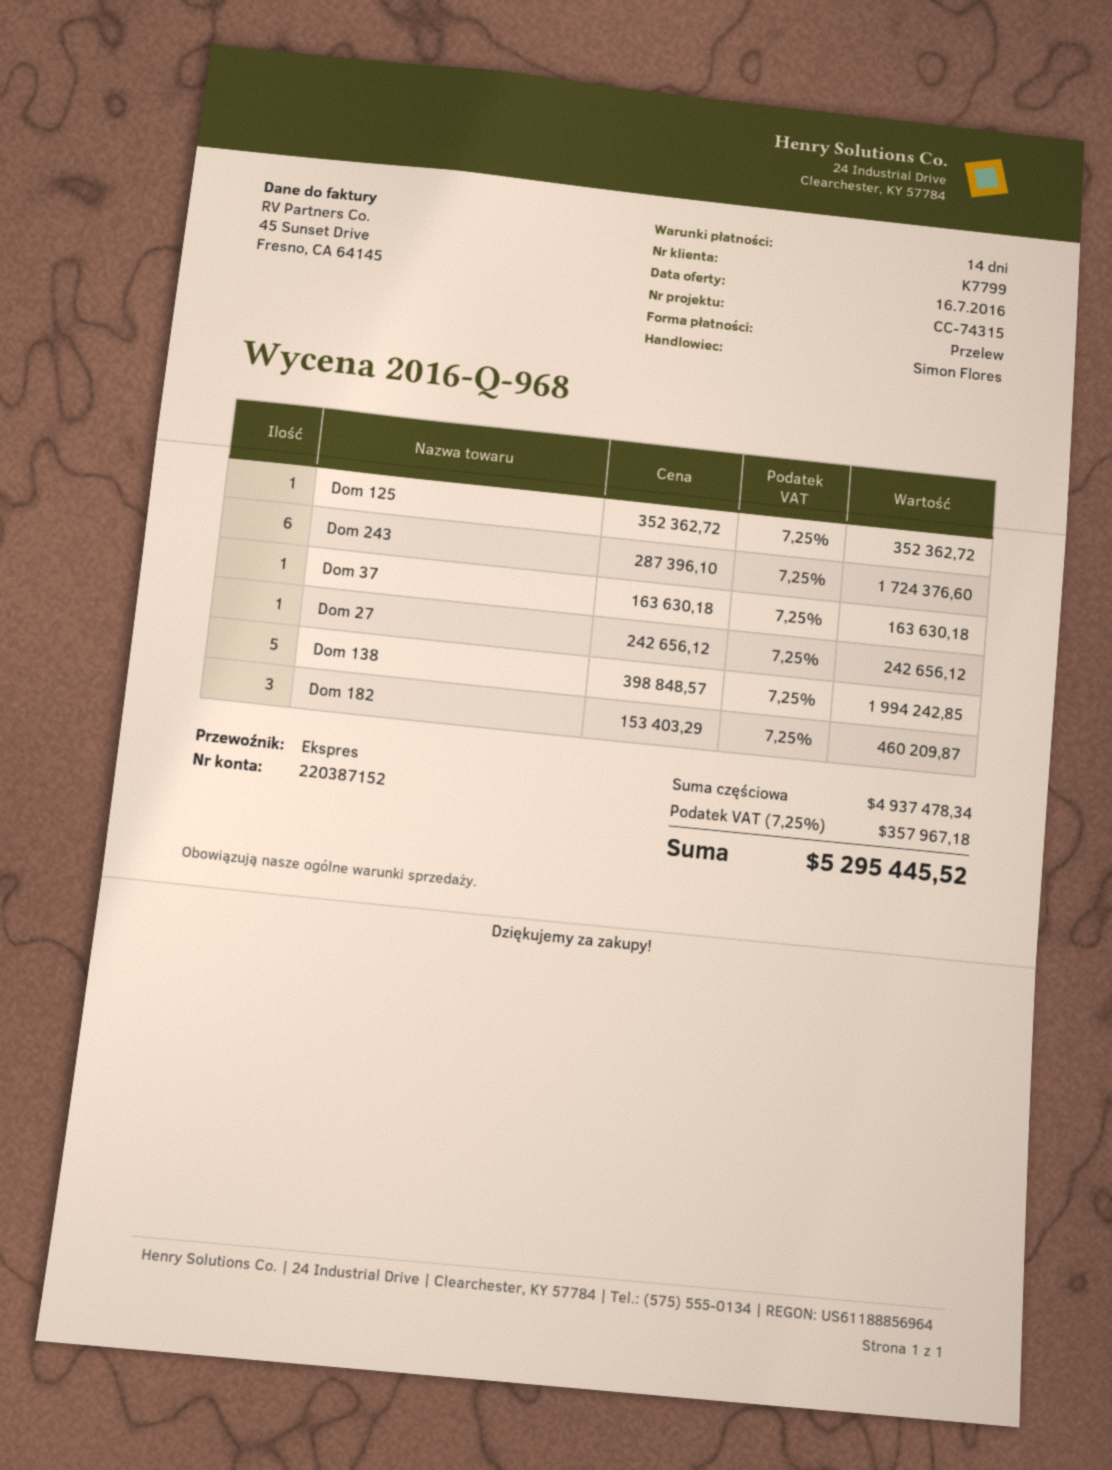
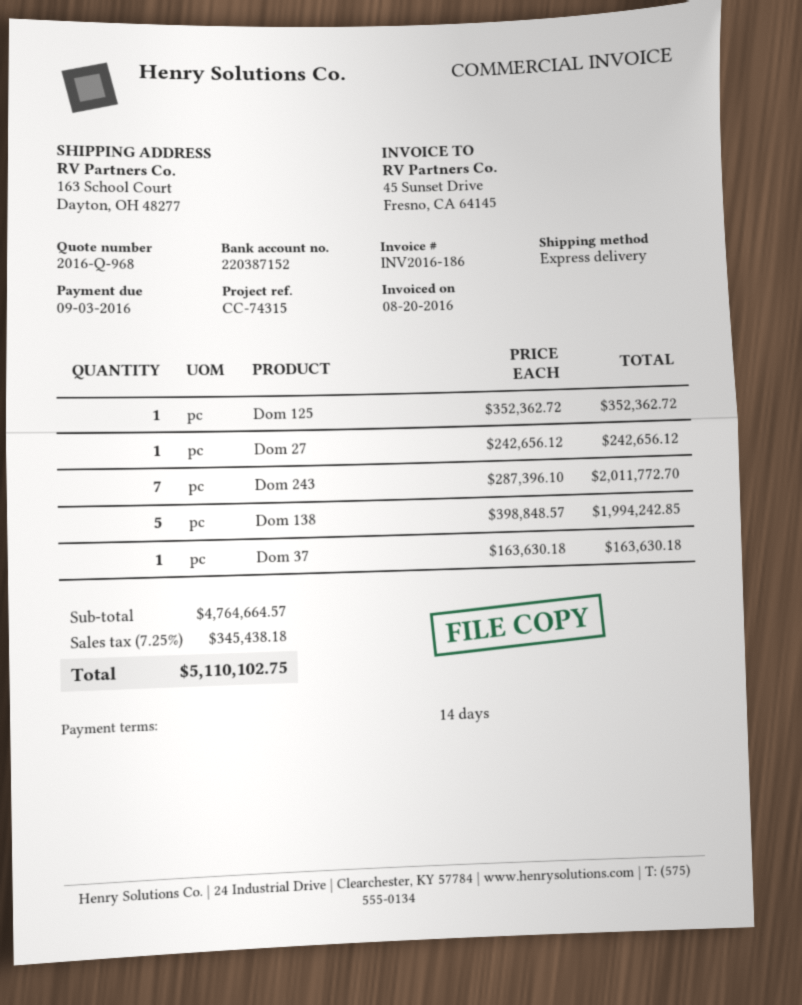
Dom 243: 6 x 287396.10 = 1724376.60 -> 7 x 287396.10 = 2011772.70
Dom 182: 3 x 153403.29 = 460209.87 -> none
subtotal: 4937478.34 -> 4764664.57
tax: 7.25% = 357967.18 -> 7.25% = 345438.18
total: 5295445.52 -> 5110102.75

